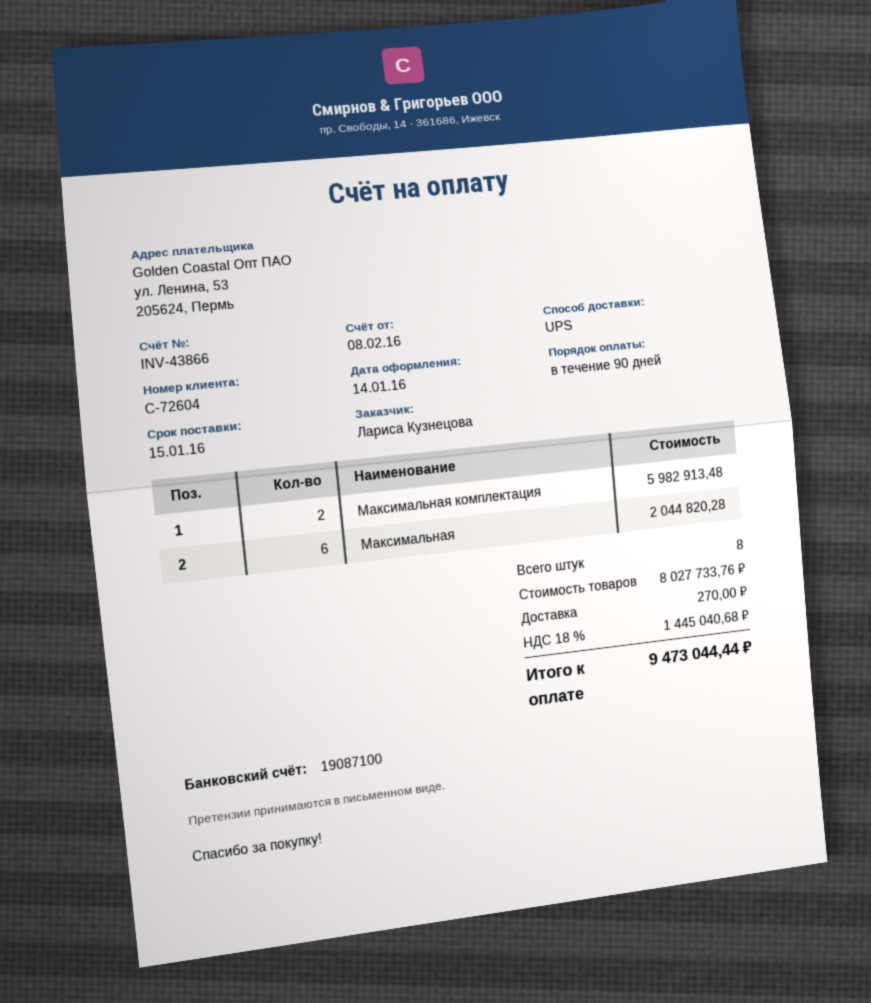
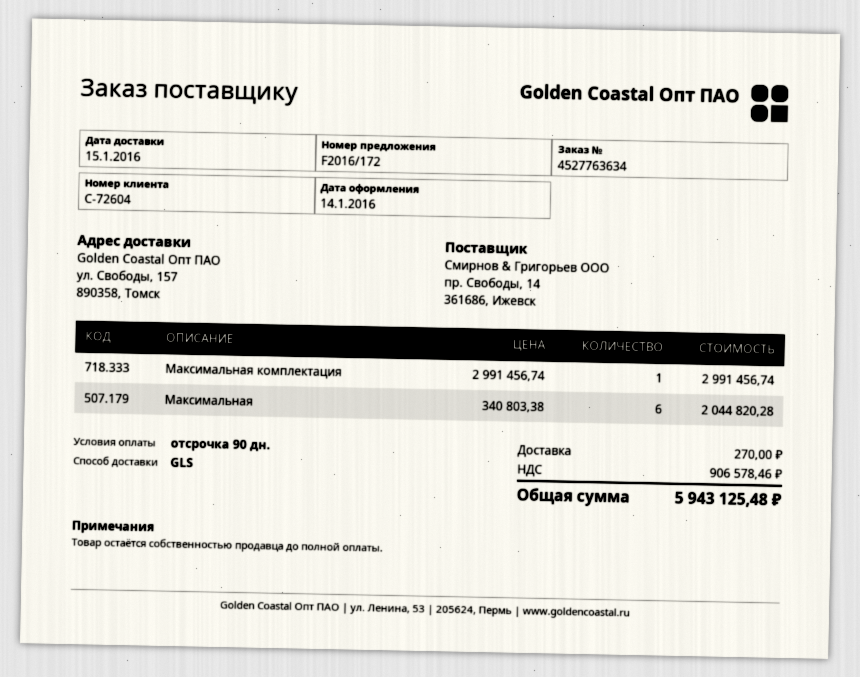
shipping method: UPS -> GLS
Максимальная комплектация: 2 for 5982913.48 -> 1 for 2991456.74
tax: 1445040.68 -> 906578.46
total: 9473044.44 -> 5943125.48

